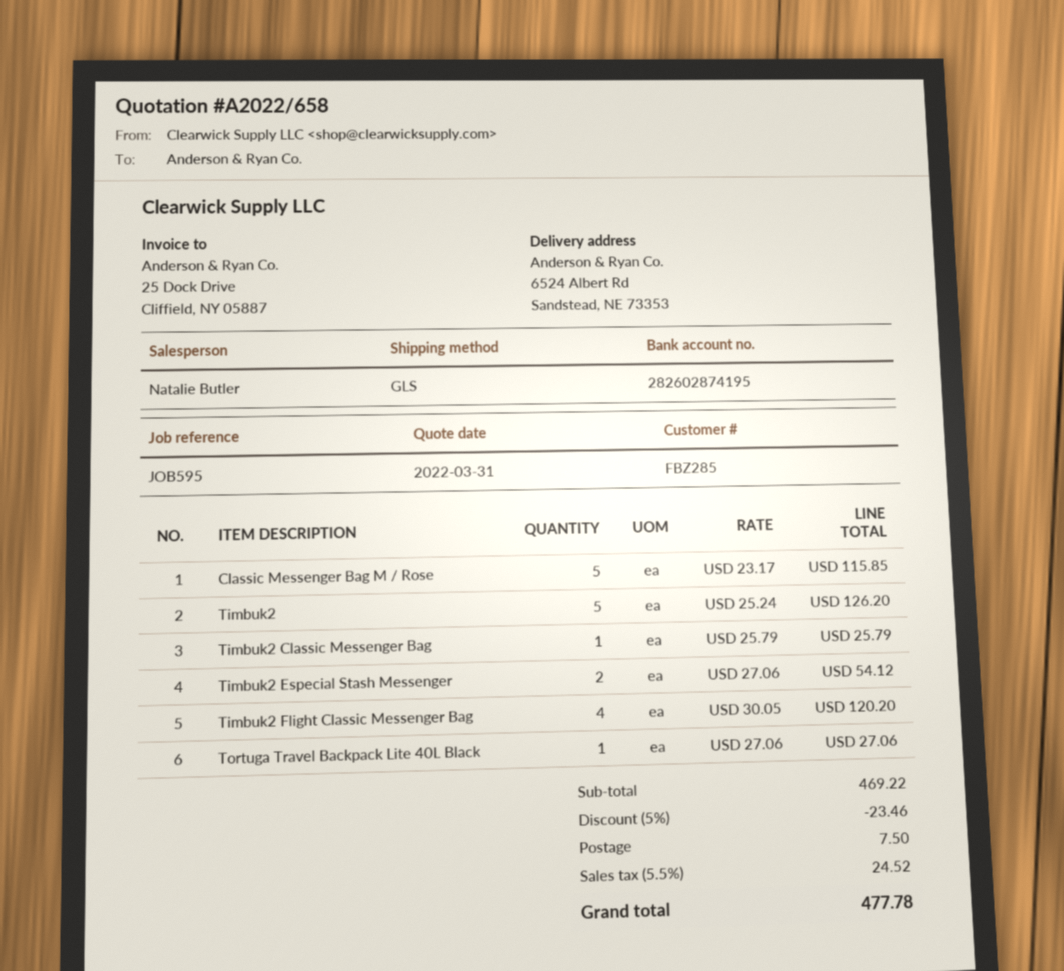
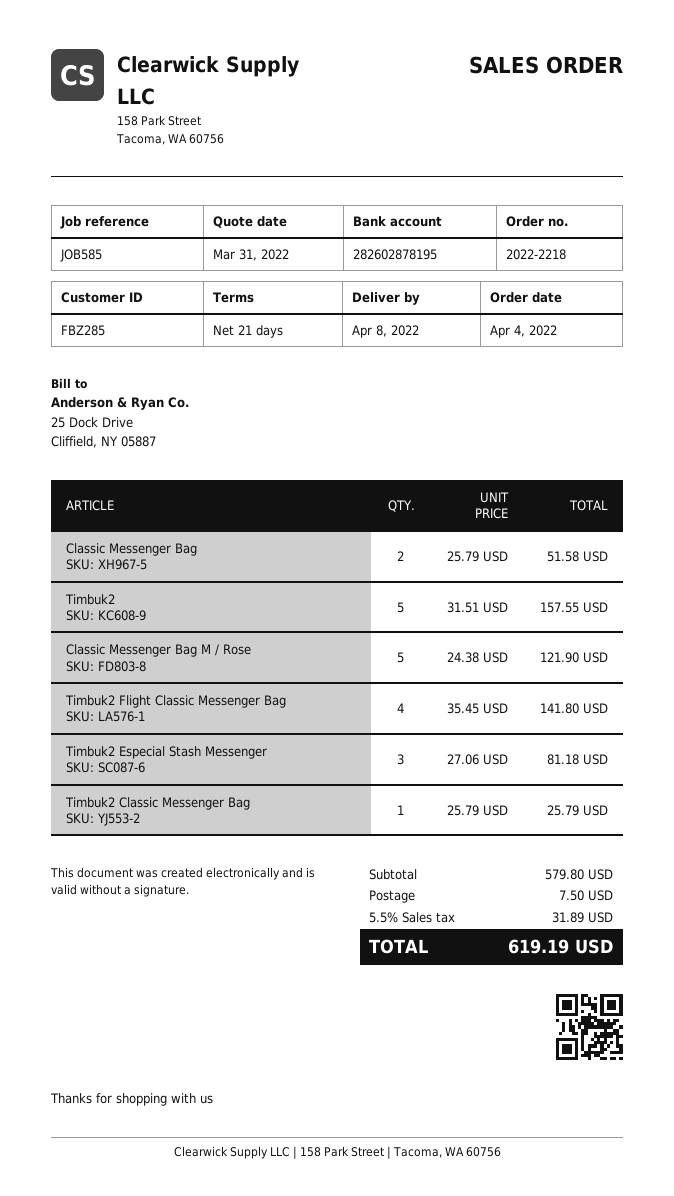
reference: JOB595 -> JOB585
bank account: 282602874195 -> 282602878195
Classic Messenger Bag M / Rose: 5 x 23.17 = 115.85 -> 5 x 24.38 = 121.90
Timbuk2: 5 x 25.24 = 126.20 -> 5 x 31.51 = 157.55
Timbuk2 Especial Stash Messenger: 2 x 27.06 = 54.12 -> 3 x 27.06 = 81.18
Timbuk2 Flight Classic Messenger Bag: 4 x 30.05 = 120.20 -> 4 x 35.45 = 141.80
Tortuga Travel Backpack Lite 40L Black: 1 x 27.06 = 27.06 -> none
Classic Messenger Bag: none -> 2 x 25.79 = 51.58
subtotal: 469.22 -> 579.80
discount: 5% = 23.46 -> none
tax: 5.5% = 24.52 -> 5.5% = 31.89
total: 477.78 -> 619.19

